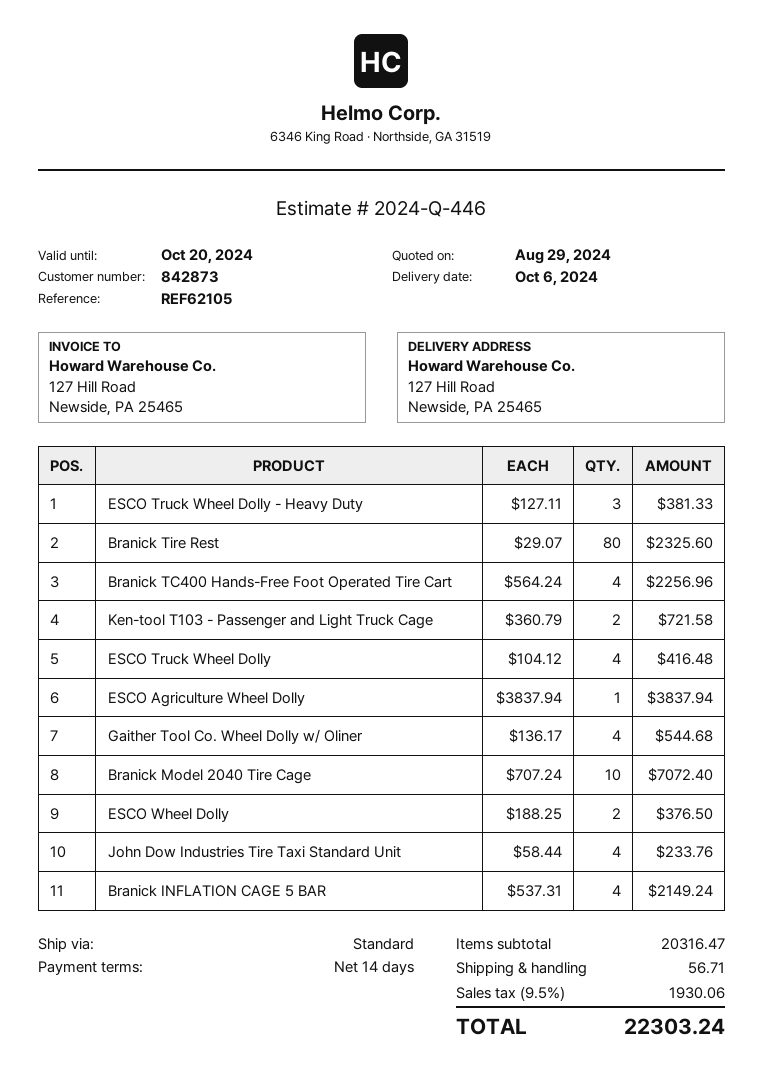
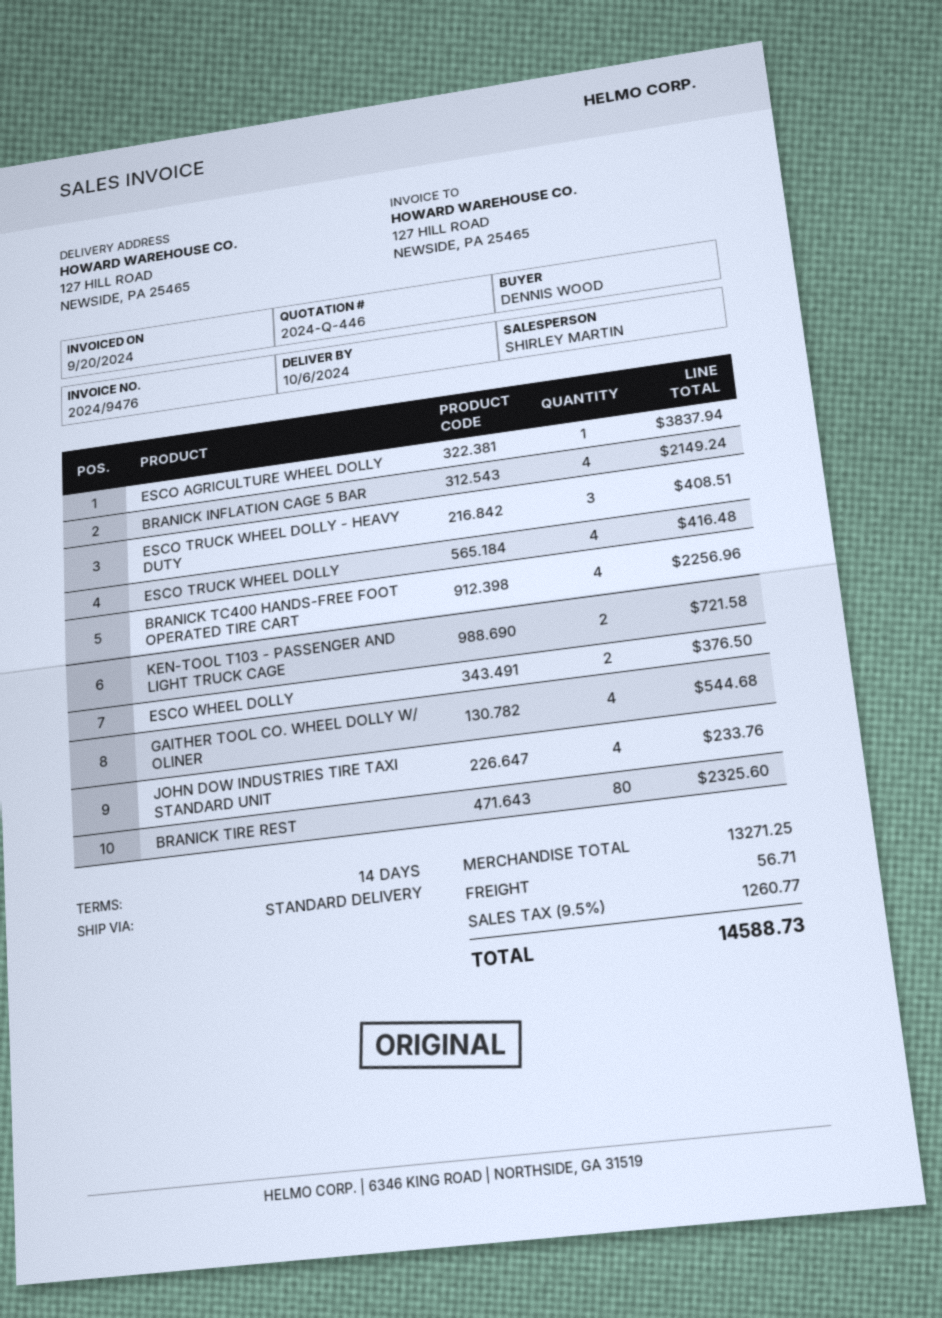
ESCO Truck Wheel Dolly - Heavy Duty: 3 for 381.33 -> 3 for 408.51
Branick Model 2040 Tire Cage: 10 for 7072.40 -> none
subtotal: 20316.47 -> 13271.25
tax: 9.5% = 1930.06 -> 9.5% = 1260.77
total: 22303.24 -> 14588.73

